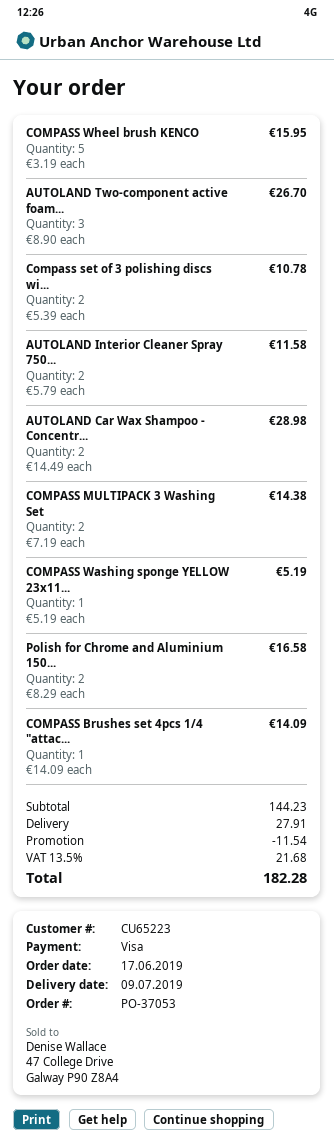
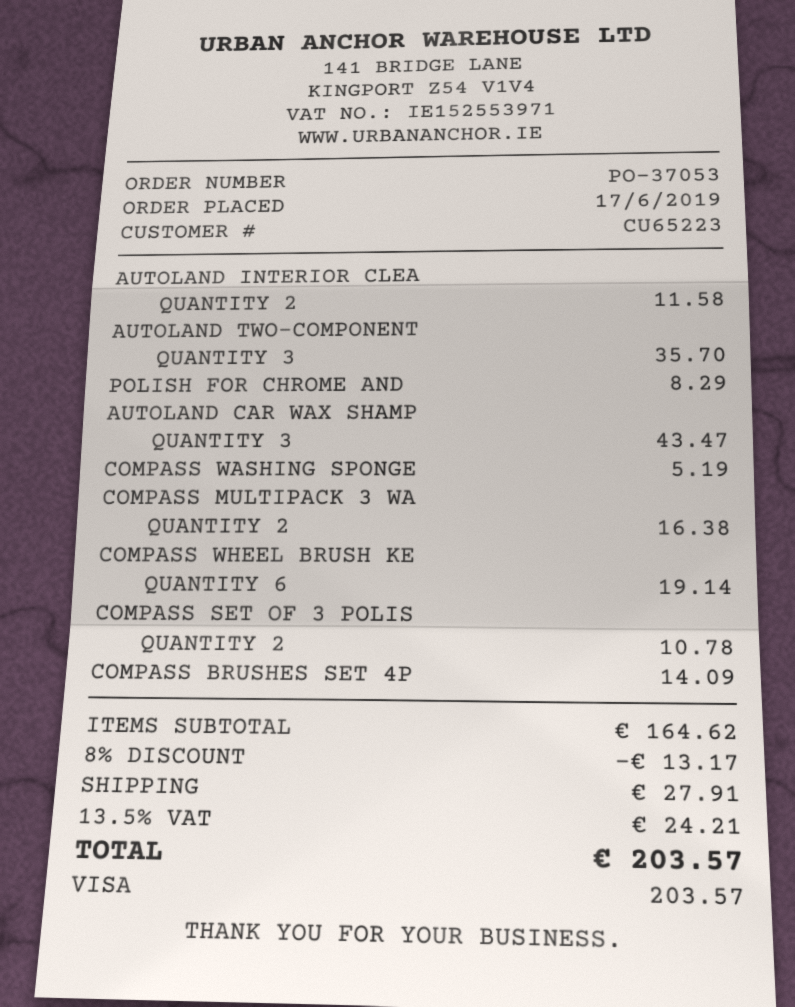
COMPASS Wheel brush KENCO: 5 for 15.95 -> 6 for 19.14
AUTOLAND Two-component active foam...: 3 for 26.70 -> 3 for 35.70
AUTOLAND Car Wax Shampoo - Concentr...: 2 for 28.98 -> 3 for 43.47
COMPASS MULTIPACK 3 Washing Set: 2 for 14.38 -> 2 for 16.38
Polish for Chrome and Aluminium 150...: 2 for 16.58 -> 1 for 8.29
subtotal: 144.23 -> 164.62
discount: 11.54 -> 13.17
tax: 13.5% = 21.68 -> 13.5% = 24.21
total: 182.28 -> 203.57

